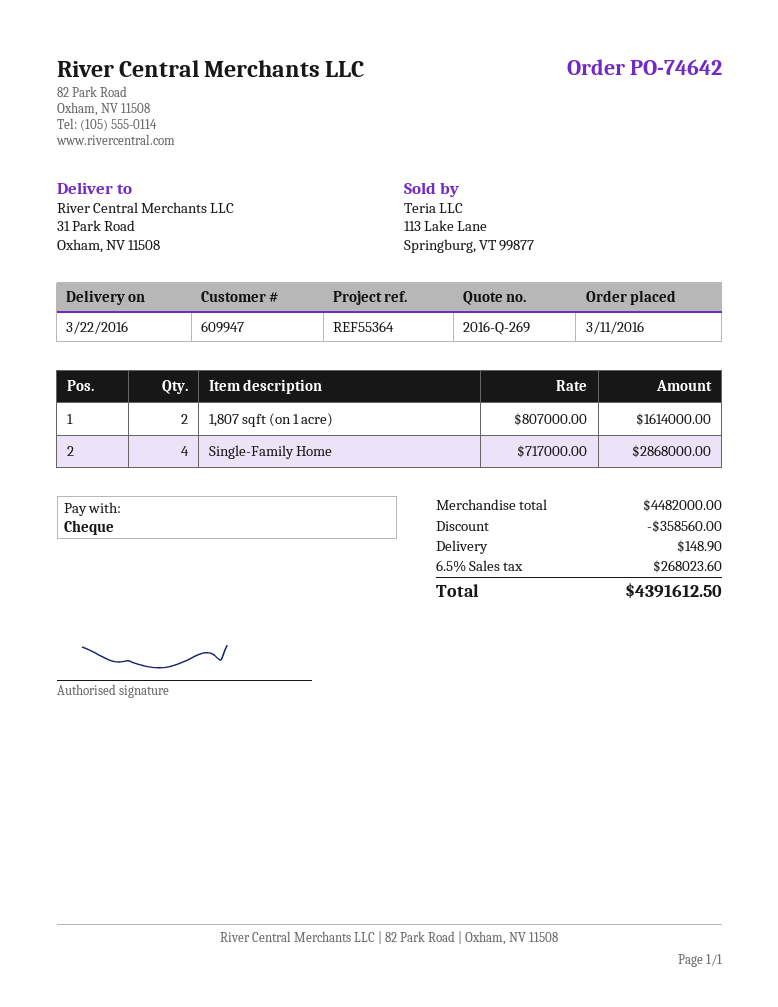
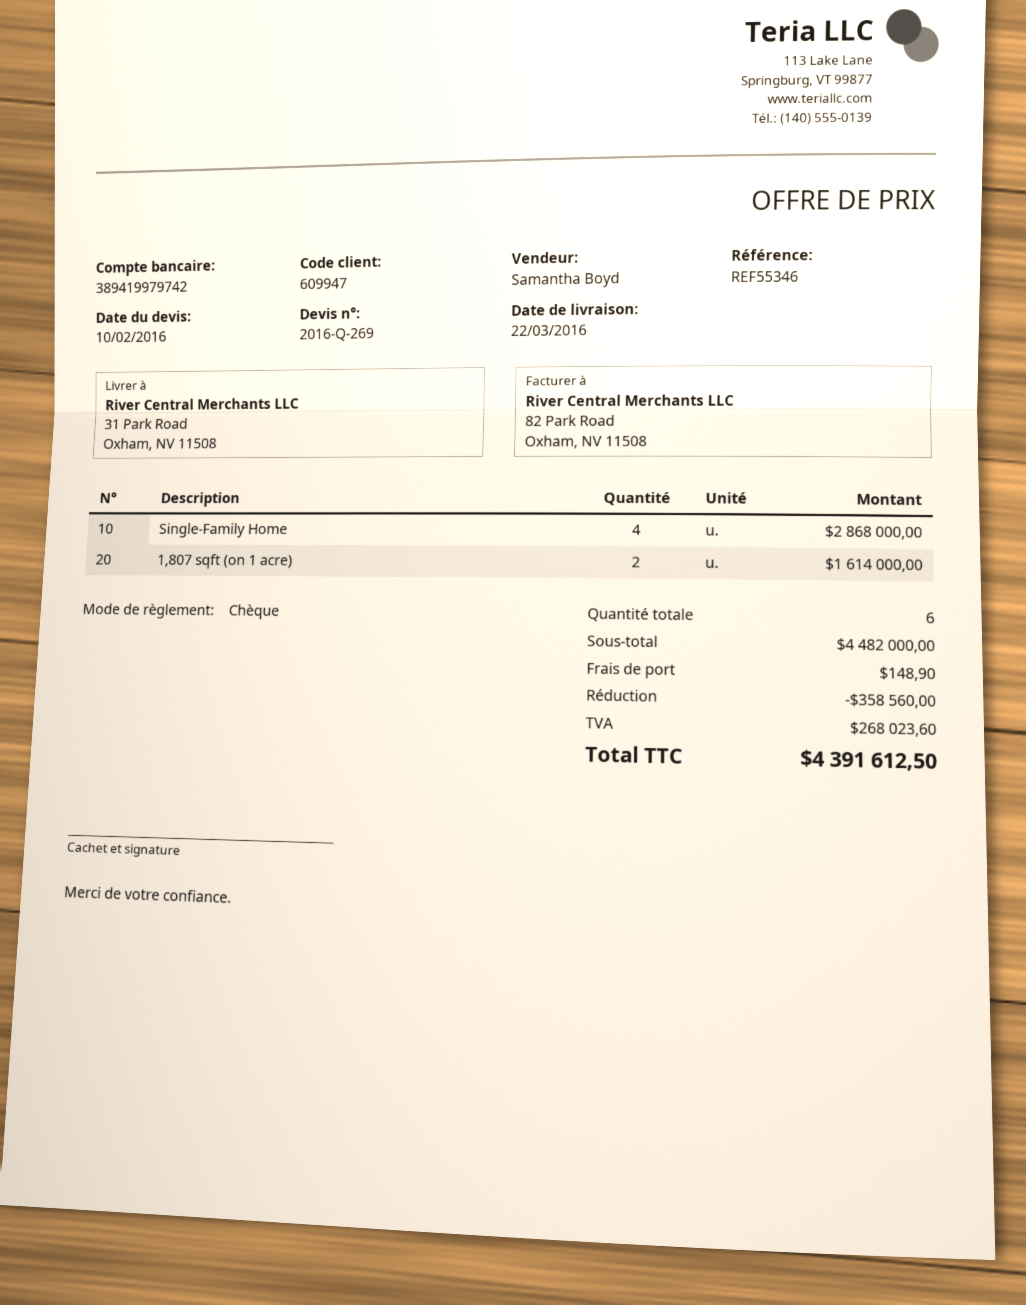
reference: REF55364 -> REF55346

